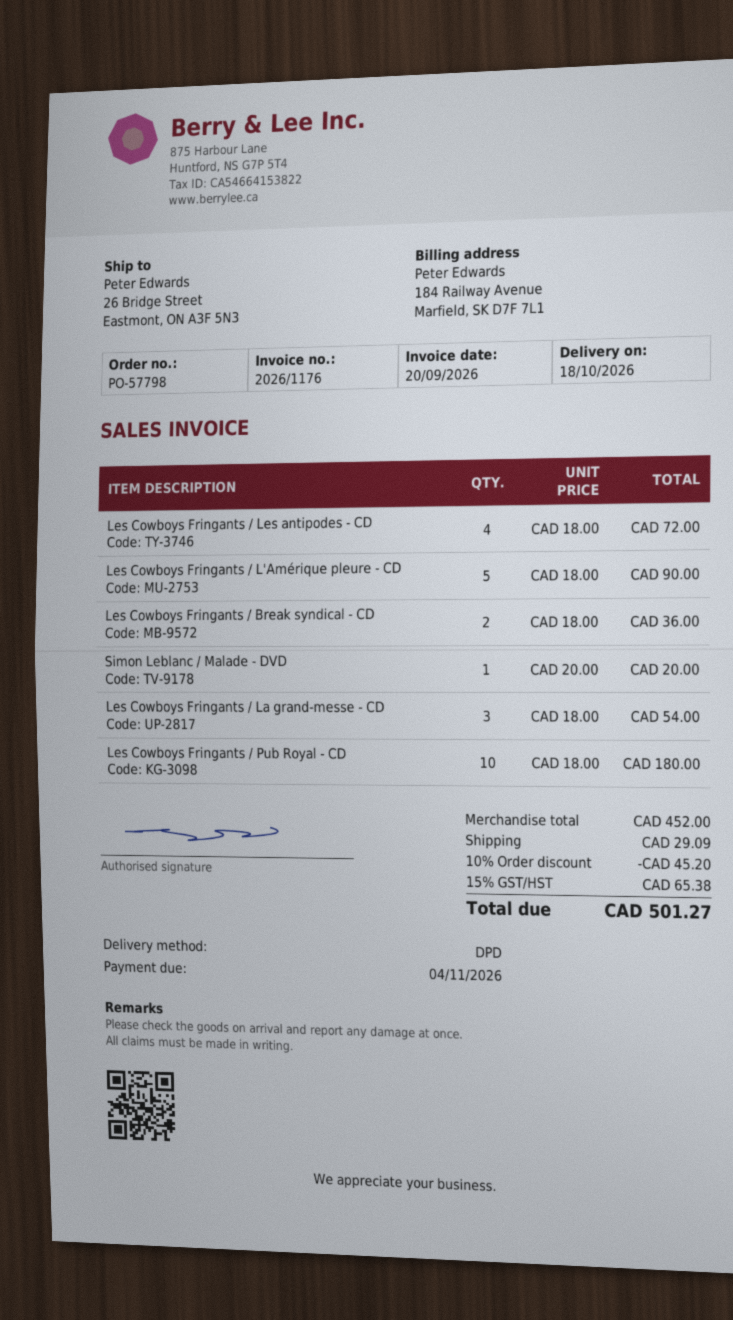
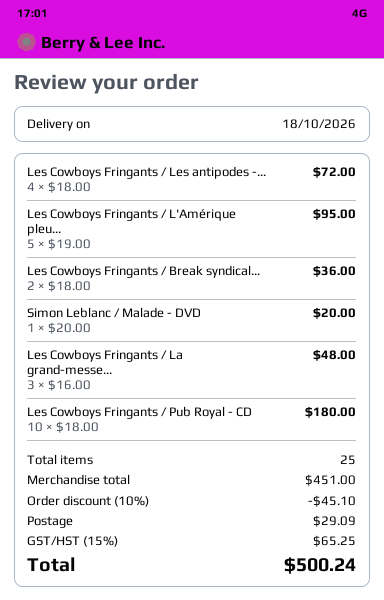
Les Cowboys Fringants / L'Amérique pleure - CD: 5 x 18.00 = 90.00 -> 5 x 19.00 = 95.00
Les Cowboys Fringants / La grand-messe - CD: 3 x 18.00 = 54.00 -> 3 x 16.00 = 48.00
subtotal: 452.00 -> 451.00
discount: 10% = 45.20 -> 10% = 45.10
tax: 15% = 65.38 -> 15% = 65.25
total: 501.27 -> 500.24

